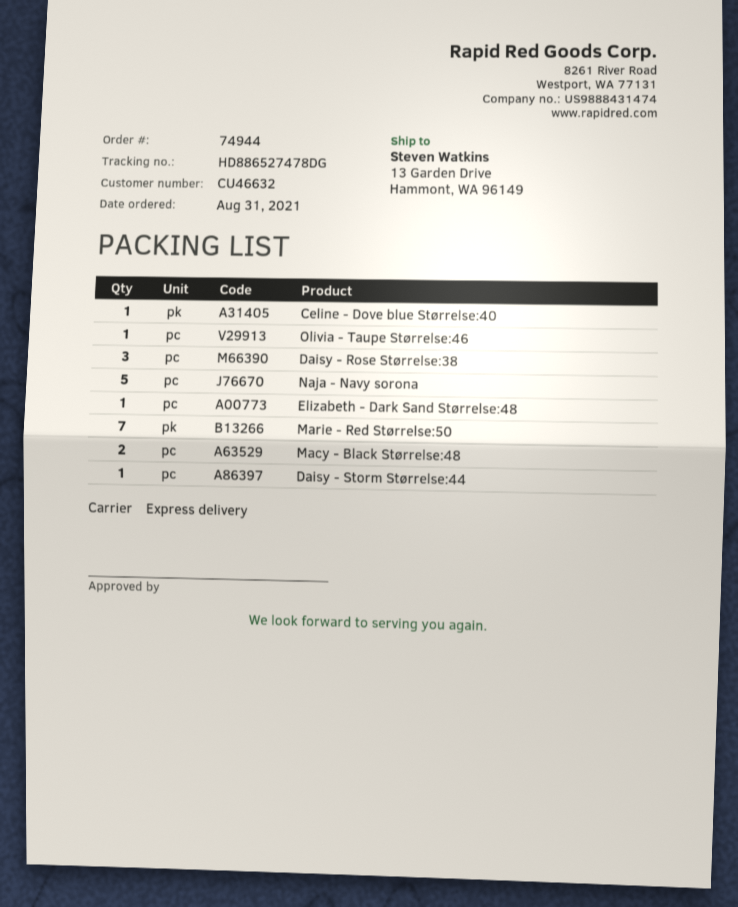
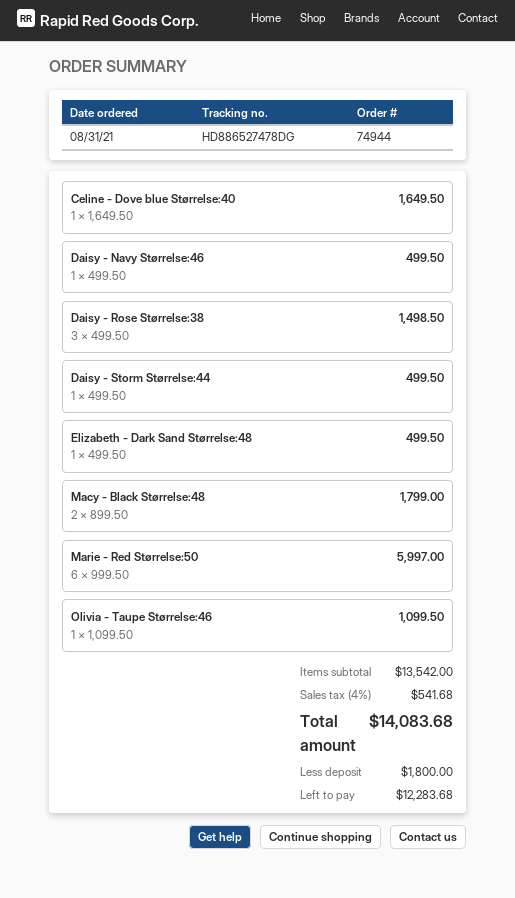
Naja - Navy sorona: 5 -> none
Marie - Red Størrelse:50: 7 -> 6
Daisy - Navy Størrelse:46: none -> 1

